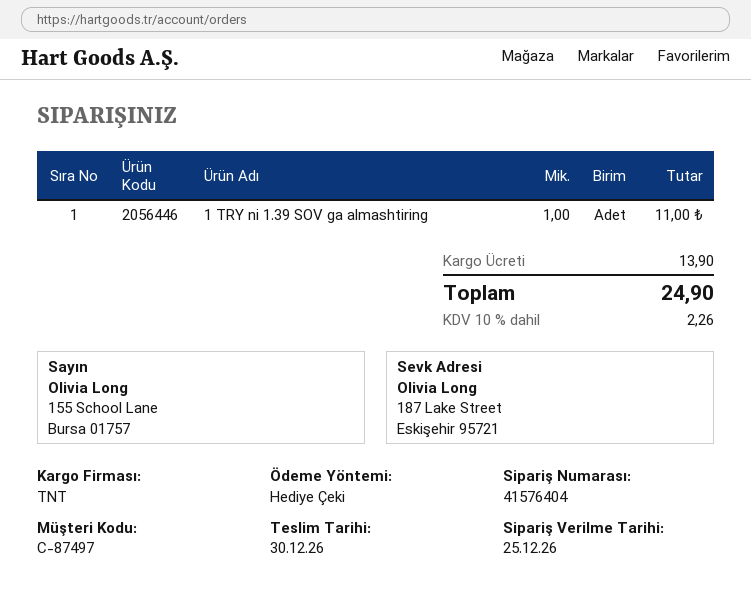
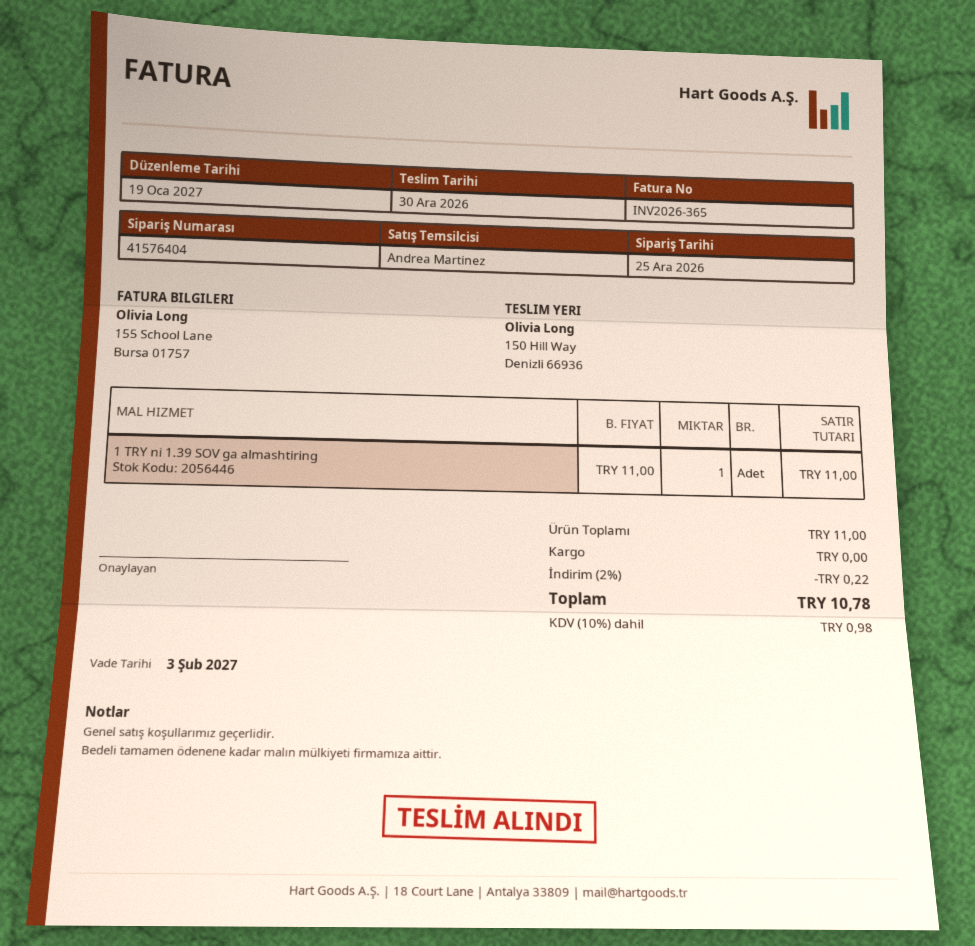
ship to: 187 Lake Street, Eskişehir 95721 -> 150 Hill Way, Denizli 66936
discount: none -> 2% = 0.22
shipping: 13.90 -> 0.00
tax: 10% = 2.26 -> 10% = 0.98
total: 24.90 -> 10.78

